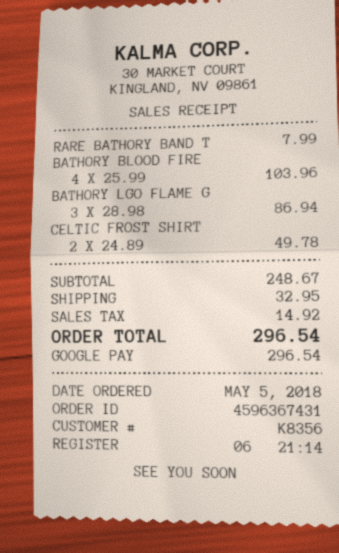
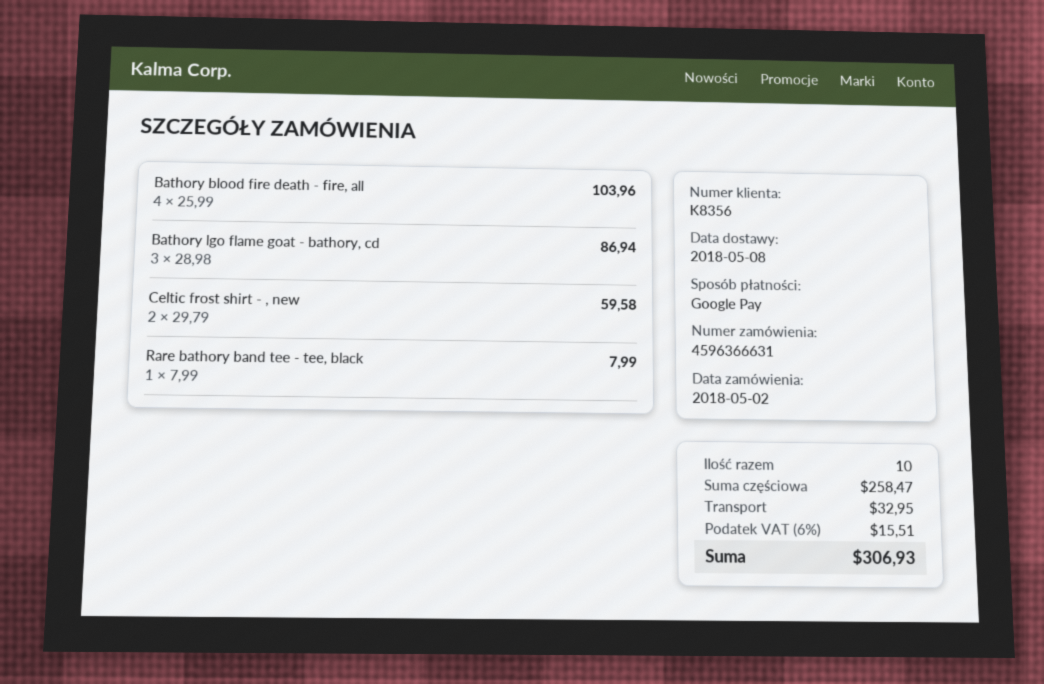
order number: 4596367431 -> 4596366631
order date: 2018-05-05 -> 2018-05-02
CELTIC FROST SHIRT: 2 x 24.89 = 49.78 -> 2 x 29.79 = 59.58
subtotal: 248.67 -> 258.47
tax: 14.92 -> 15.51
total: 296.54 -> 306.93

